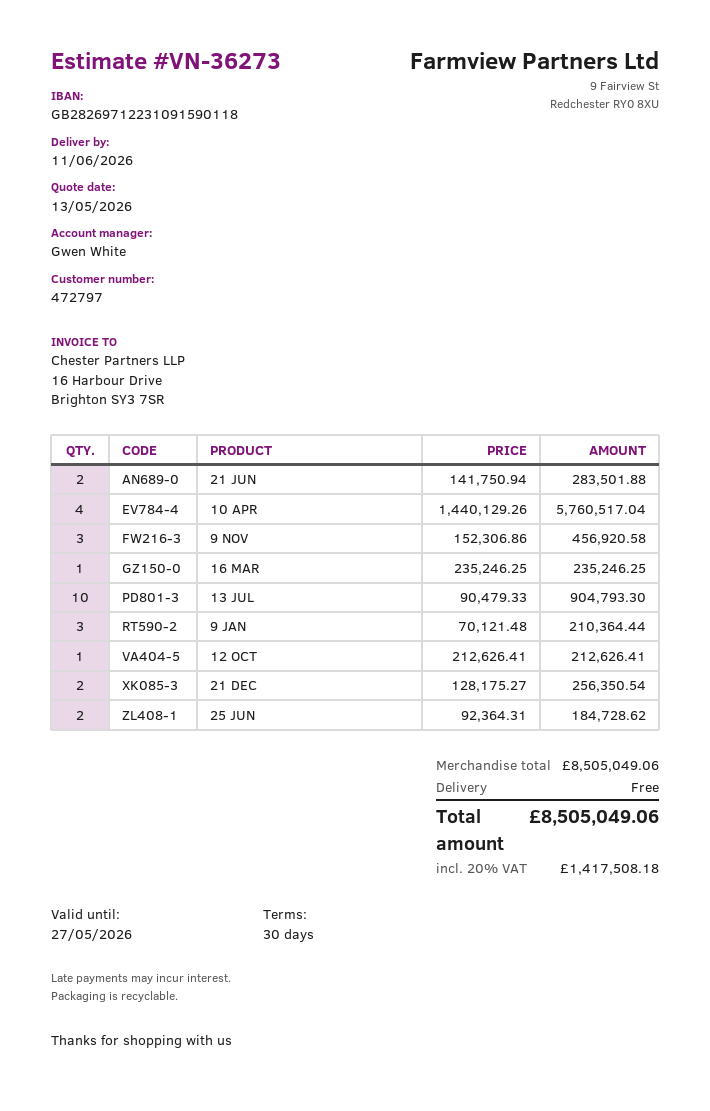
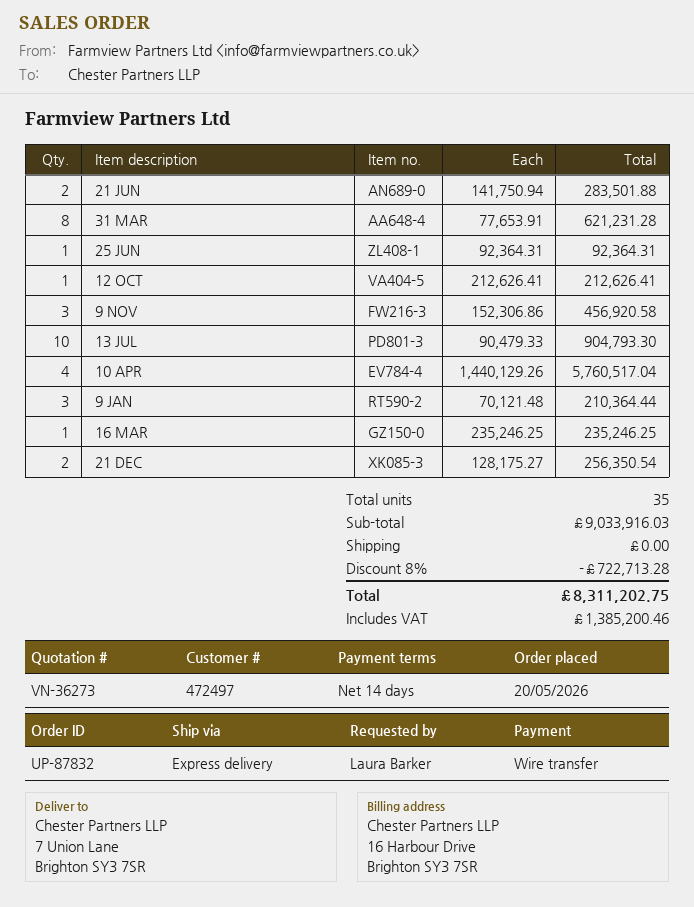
payment terms: 30 days -> 14 days
customer number: 472797 -> 472497
25 JUN: 2 x 92364.31 = 184728.62 -> 1 x 92364.31 = 92364.31
31 MAR: none -> 8 x 77653.91 = 621231.28
subtotal: 8505049.06 -> 9033916.03
discount: none -> 8% = 722713.28
tax: 1417508.18 -> 1385200.46
total: 8505049.06 -> 8311202.75

